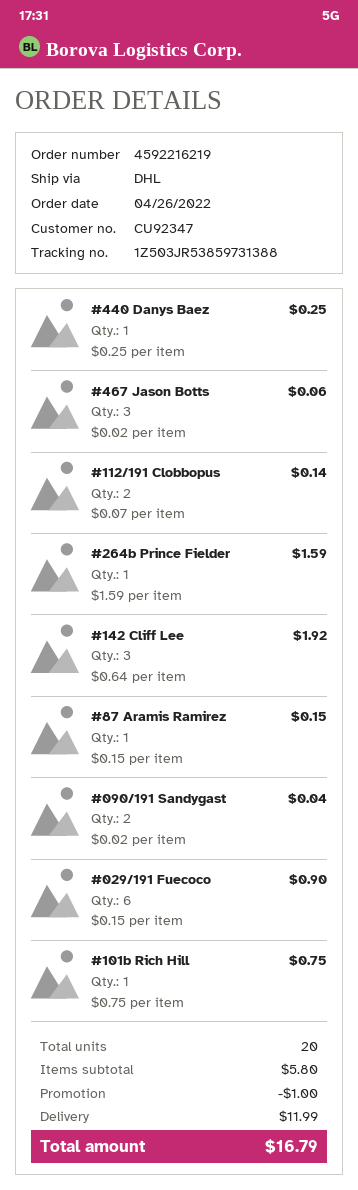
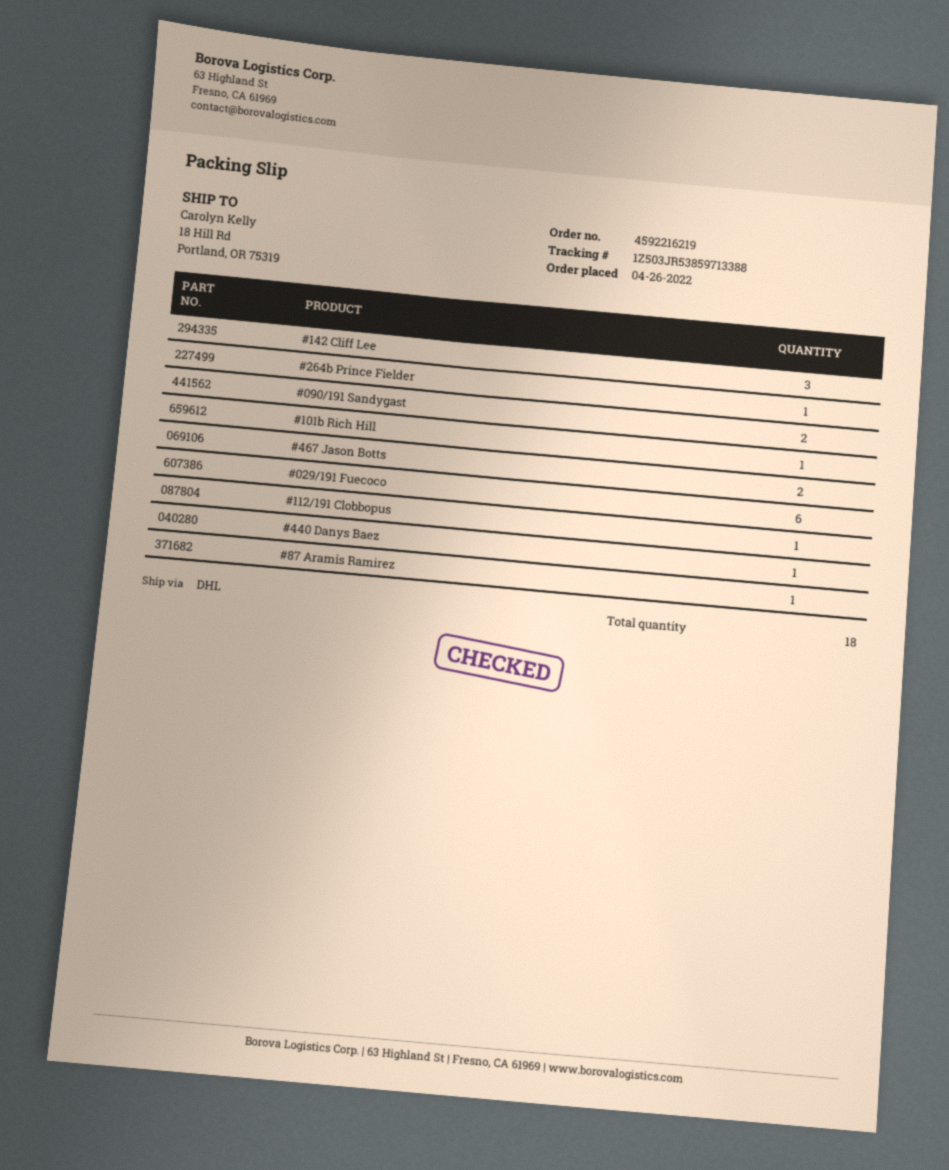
tracking number: 1Z503JR53859731388 -> 1Z503JR53859713388
#467 Jason Botts: 3 -> 2
#112/191 Clobbopus: 2 -> 1
total quantity: 20 -> 18

